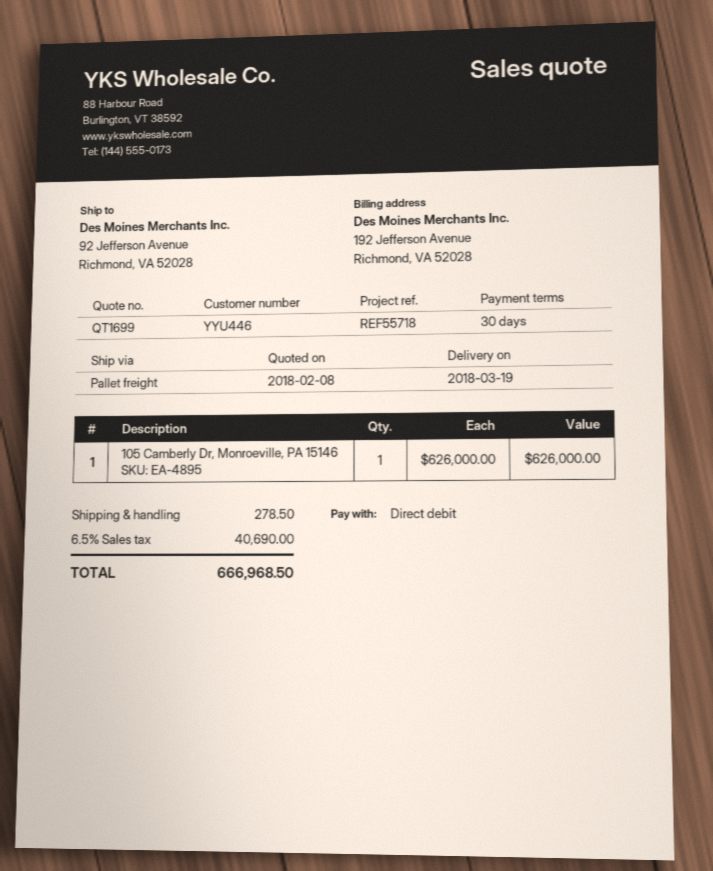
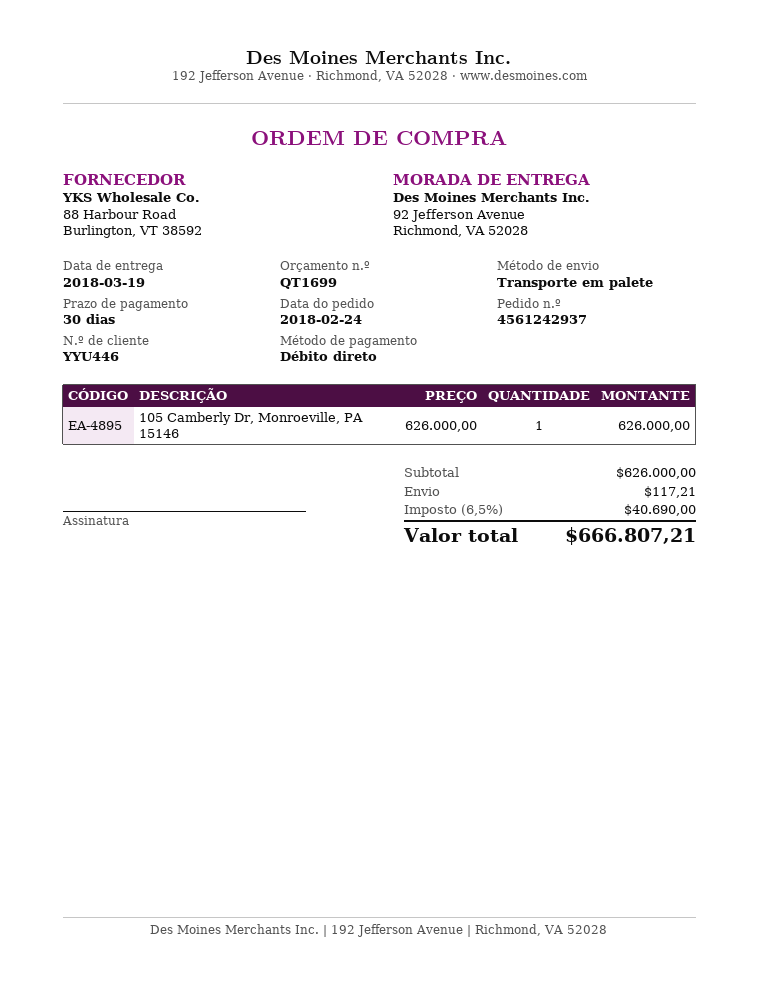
shipping: 278.50 -> 117.21
total: 666968.50 -> 666807.21

